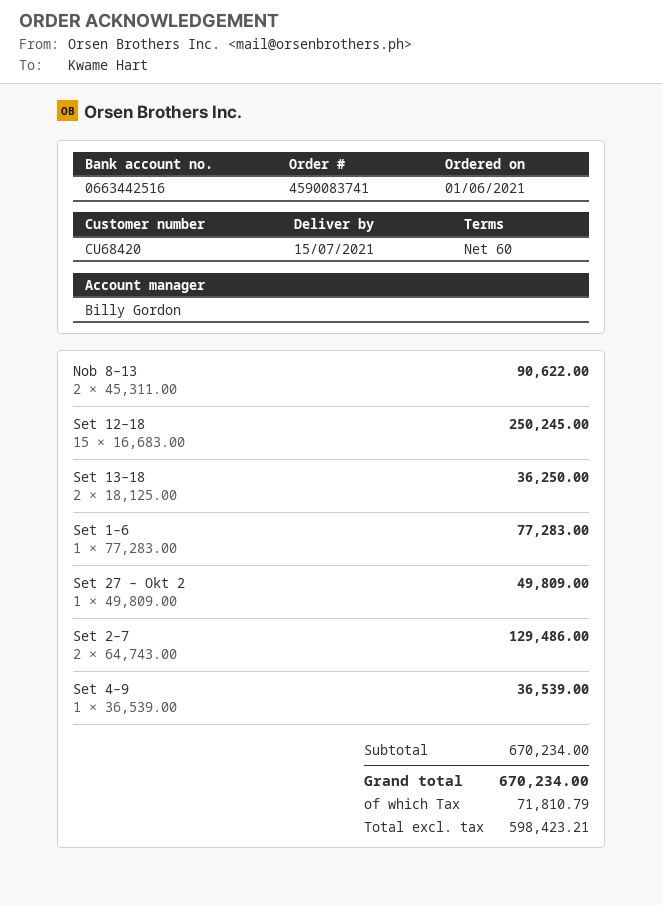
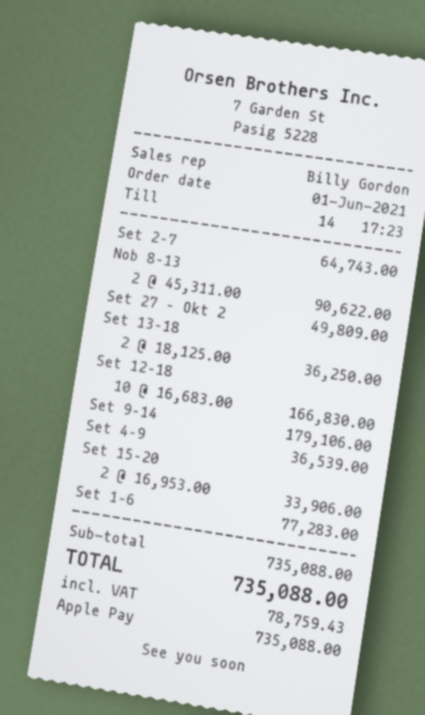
Set 12–18: 15 x 16683.00 = 250245.00 -> 10 x 16683.00 = 166830.00
Set 2–7: 2 x 64743.00 = 129486.00 -> 1 x 64743.00 = 64743.00
Set 9–14: none -> 1 x 179106.00 = 179106.00
Set 15–20: none -> 2 x 16953.00 = 33906.00
subtotal: 670234.00 -> 735088.00
tax: 71810.79 -> 78759.43
total: 670234.00 -> 735088.00

